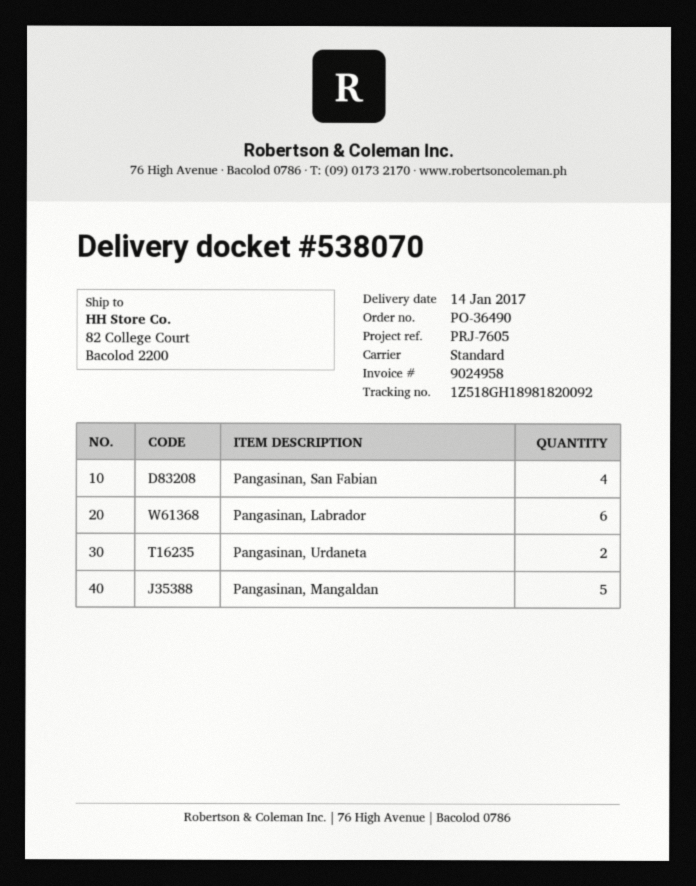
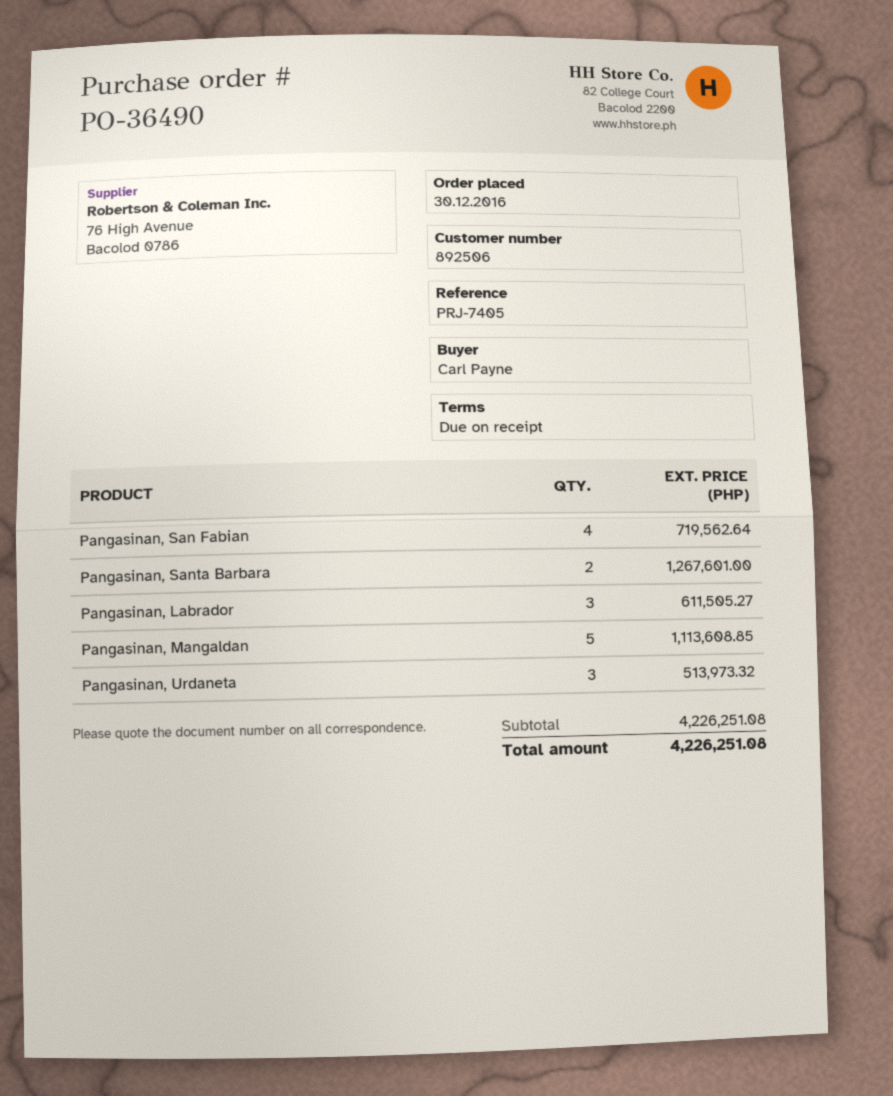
reference: PRJ-7605 -> PRJ-7405
Pangasinan, Labrador: 6 -> 3
Pangasinan, Urdaneta: 2 -> 3
Pangasinan, Santa Barbara: none -> 2

